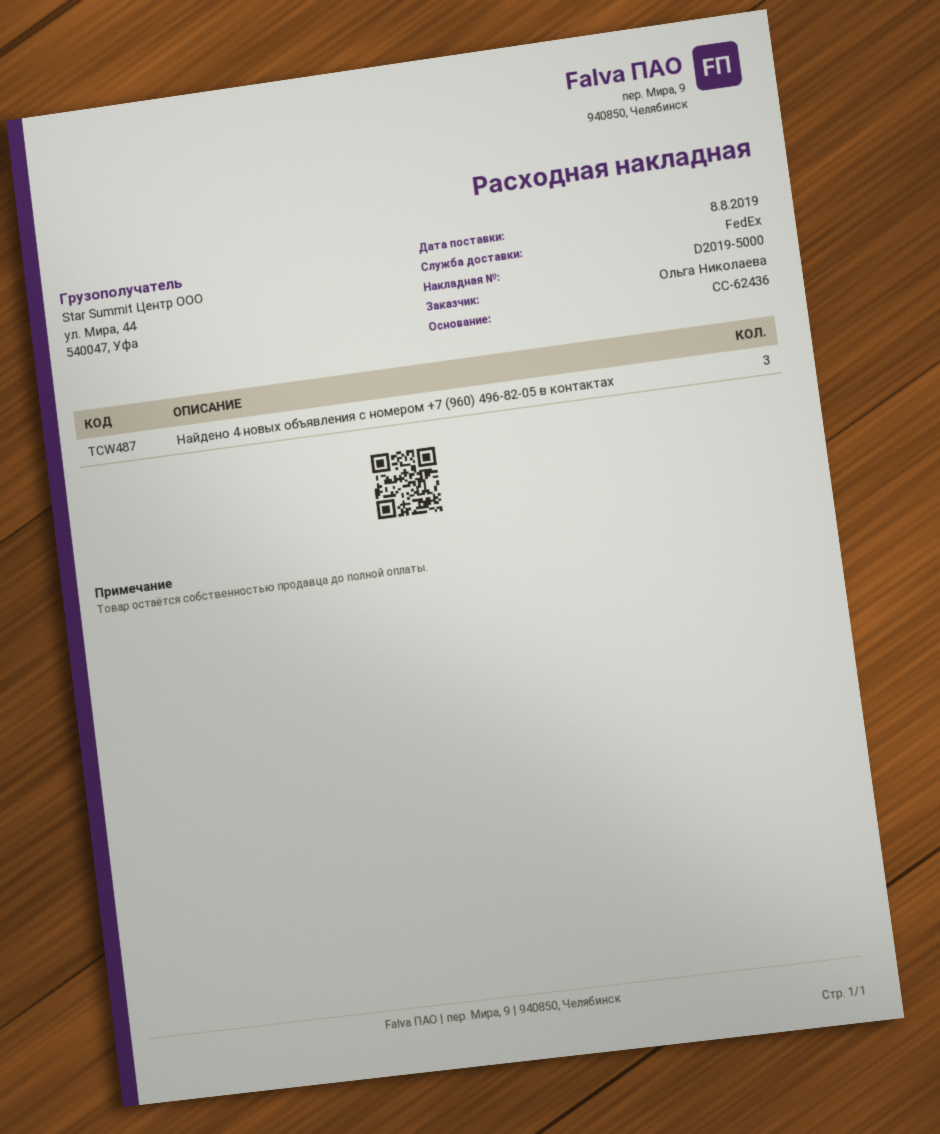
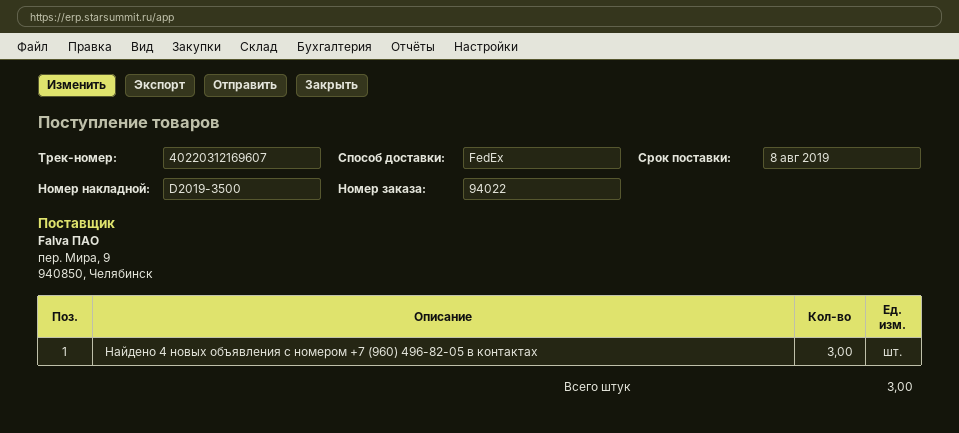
delivery note number: D2019-5000 -> D2019-3500

